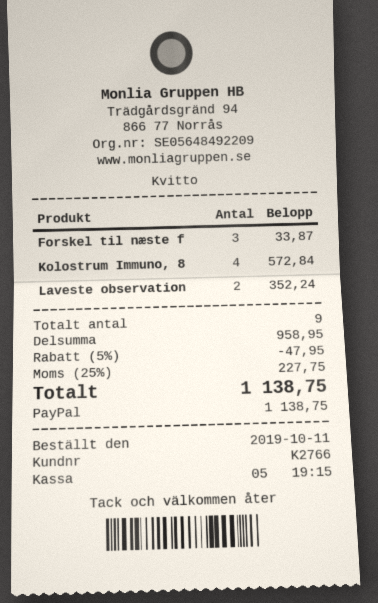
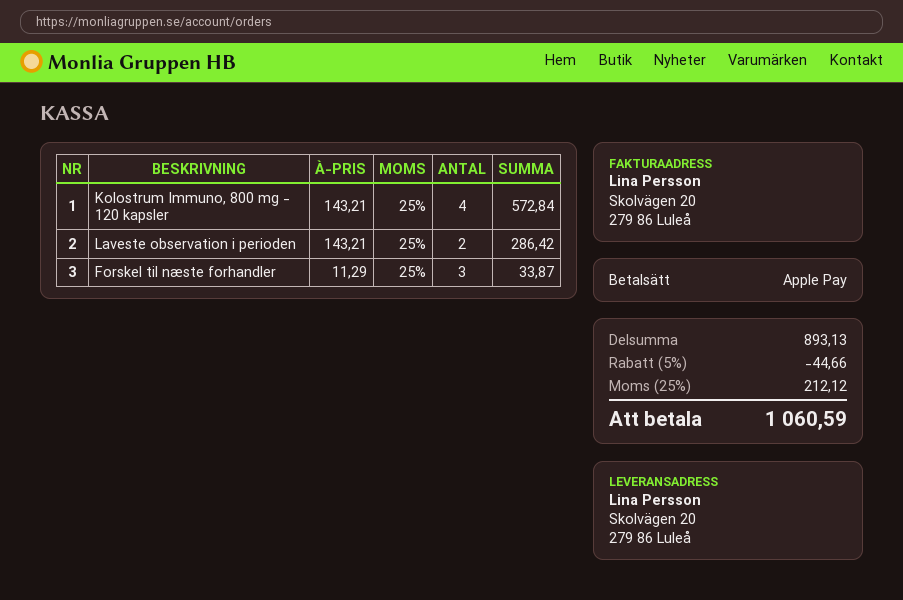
payment method: PayPal -> Apple Pay
Laveste observation: 2 for 352.24 -> 2 for 286.42
subtotal: 958.95 -> 893.13
discount: 5% = 47.95 -> 5% = 44.66
tax: 25% = 227.75 -> 25% = 212.12
total: 1138.75 -> 1060.59

